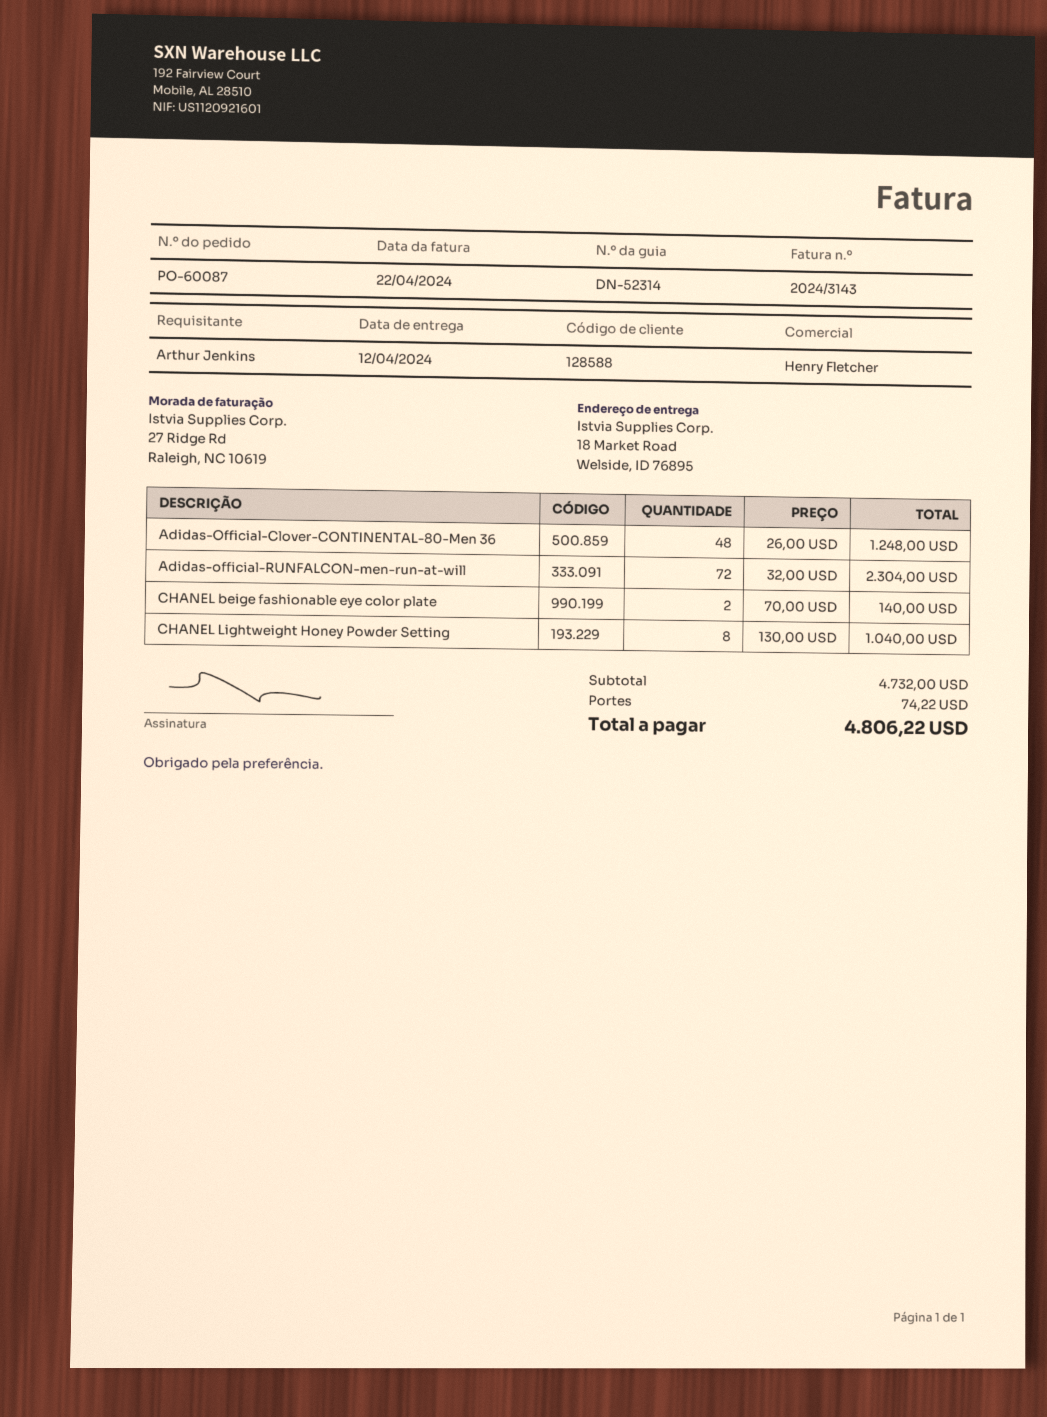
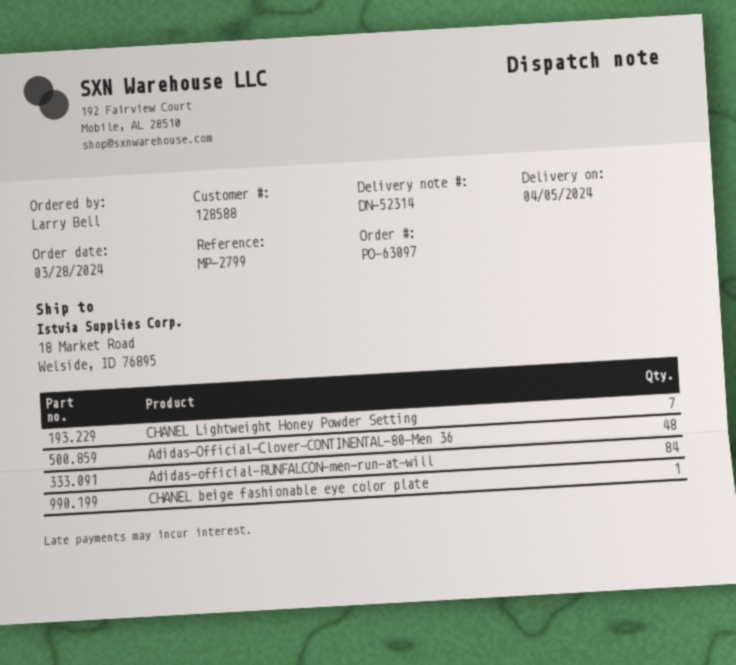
order number: PO-60087 -> PO-63097
delivery date: 2024-04-12 -> 2024-04-05
ordered by: Arthur Jenkins -> Larry Bell
Adidas-official-RUNFALCON-men-run-at-will: 72 -> 84
CHANEL beige fashionable eye color plate: 2 -> 1
CHANEL Lightweight Honey Powder Setting: 8 -> 7

